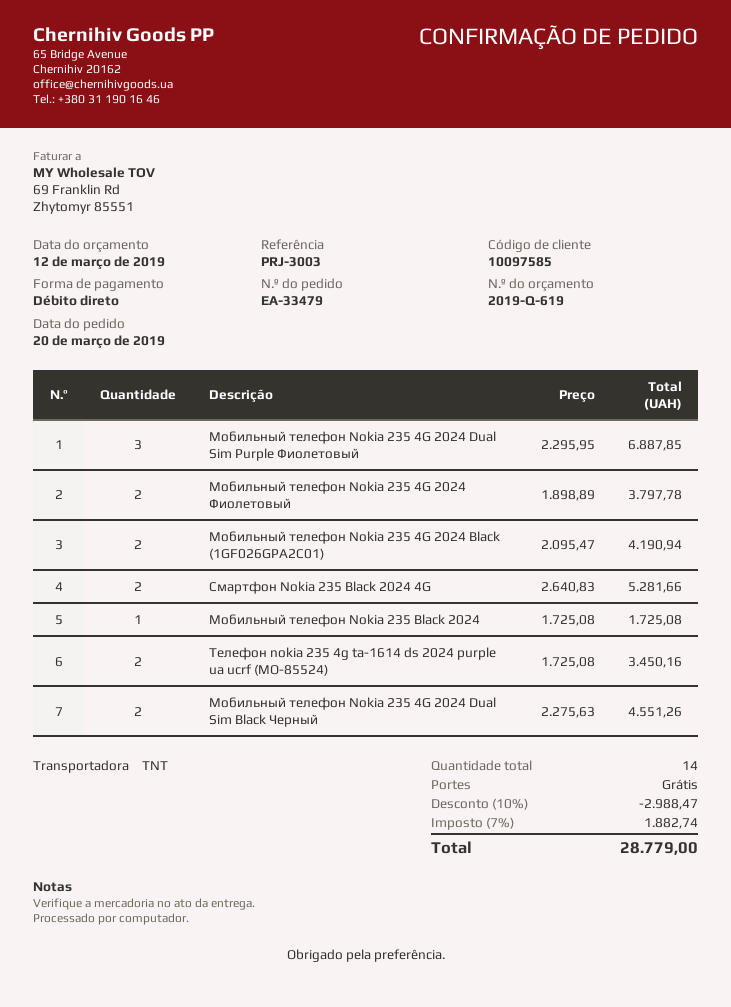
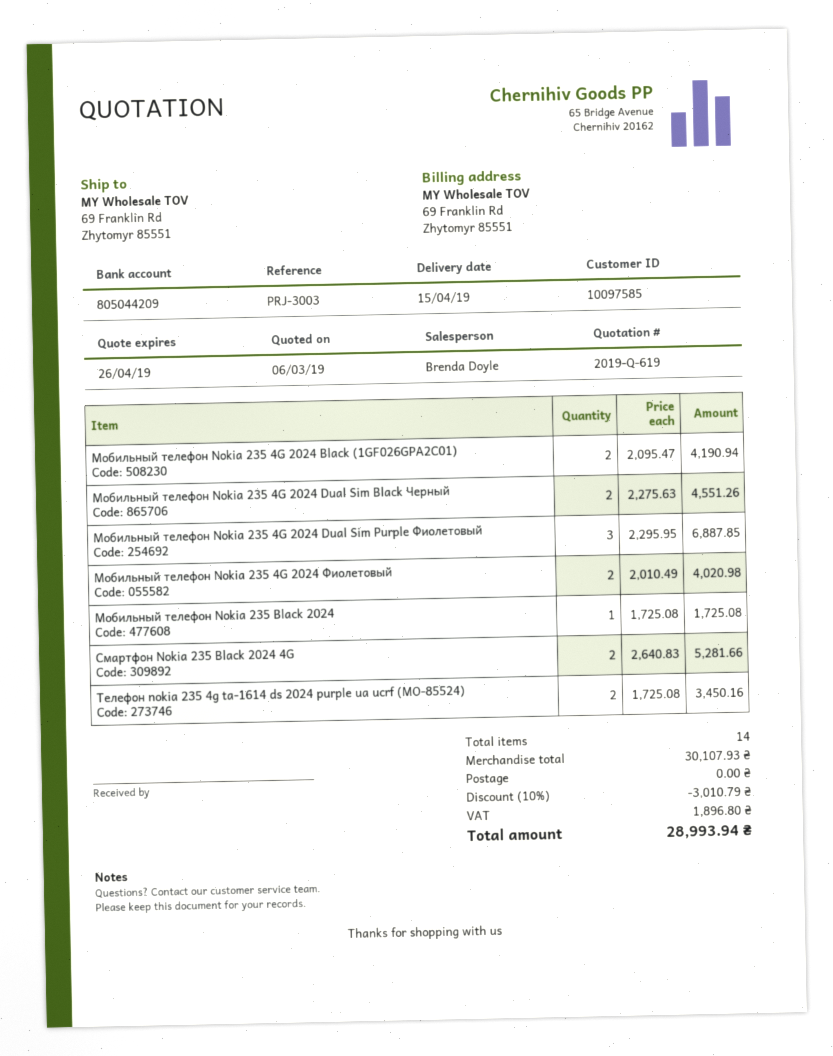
quote date: 2019-03-12 -> 2019-03-06
Мобильный телефон Nokia 235 4G 2024 Фиолетовый: 2 x 1898.89 = 3797.78 -> 2 x 2010.49 = 4020.98
discount: 10% = 2988.47 -> 10% = 3010.79
tax: 1882.74 -> 1896.80
total: 28779.00 -> 28993.94

